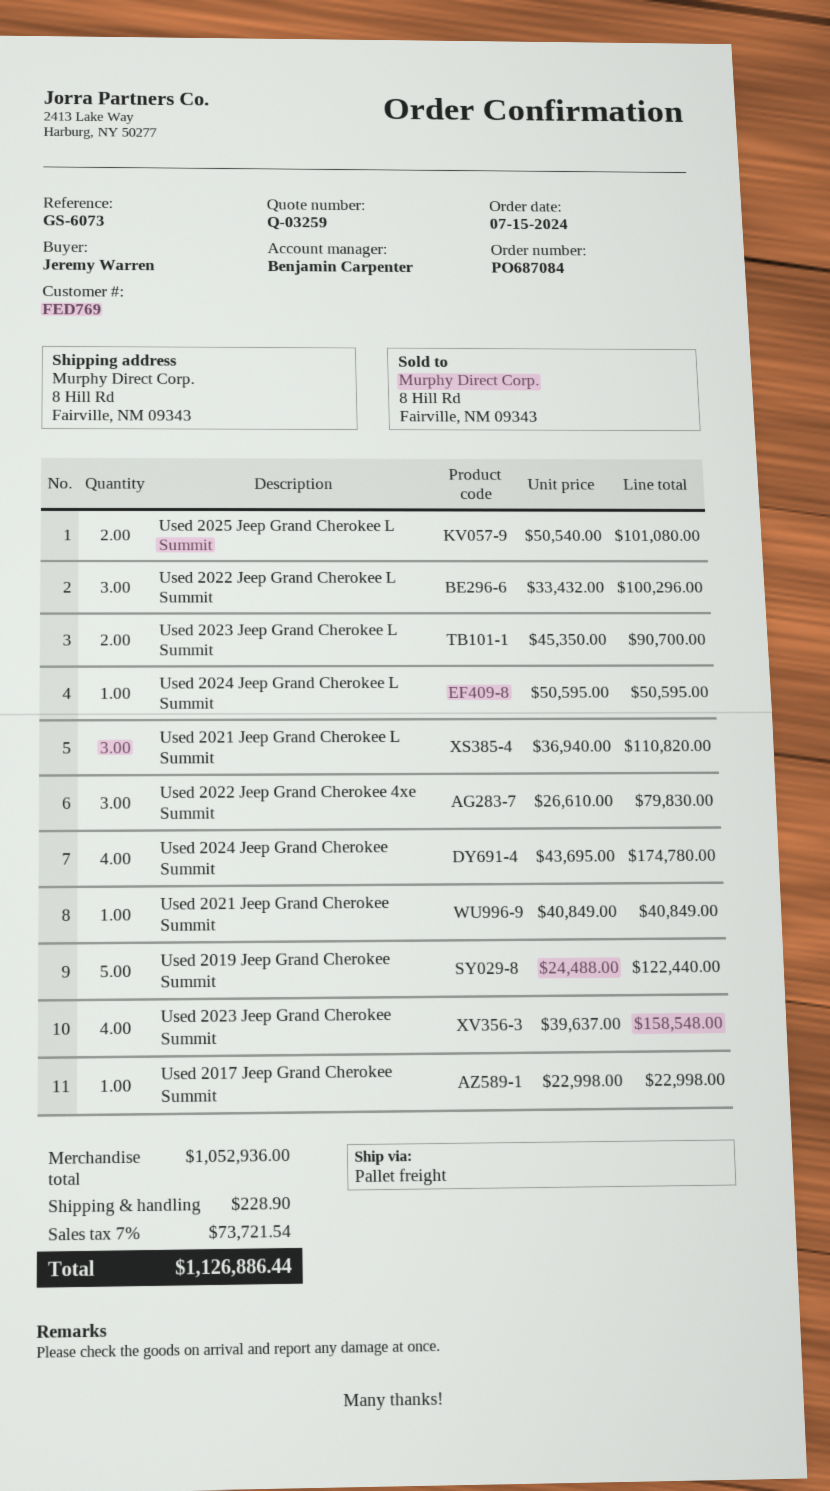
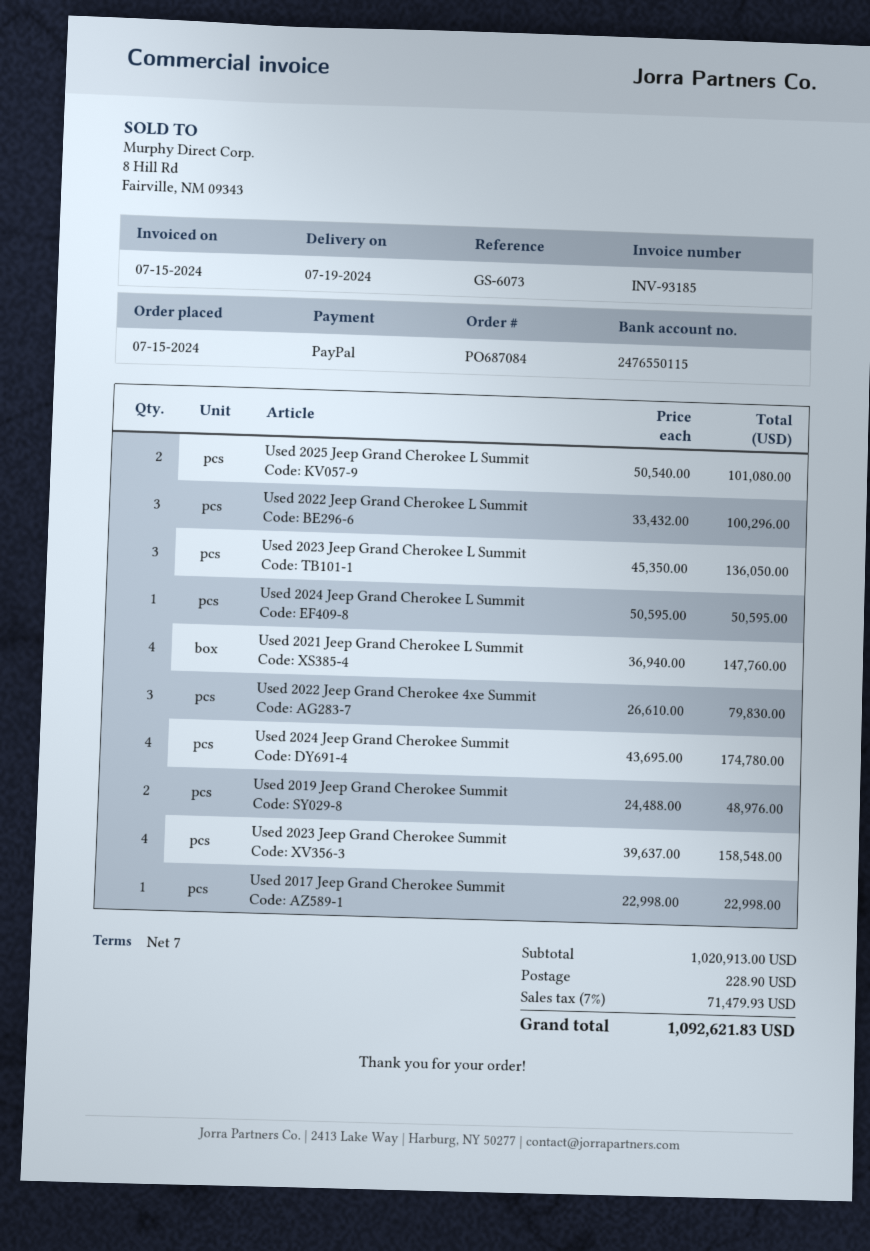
Used 2023 Jeep Grand Cherokee L Summit: 2 x 45350.00 = 90700.00 -> 3 x 45350.00 = 136050.00
Used 2021 Jeep Grand Cherokee L Summit: 3 x 36940.00 = 110820.00 -> 4 x 36940.00 = 147760.00
Used 2021 Jeep Grand Cherokee Summit: 1 x 40849.00 = 40849.00 -> none
Used 2019 Jeep Grand Cherokee Summit: 5 x 24488.00 = 122440.00 -> 2 x 24488.00 = 48976.00
subtotal: 1052936.00 -> 1020913.00
tax: 7% = 73721.54 -> 7% = 71479.93
total: 1126886.44 -> 1092621.83

